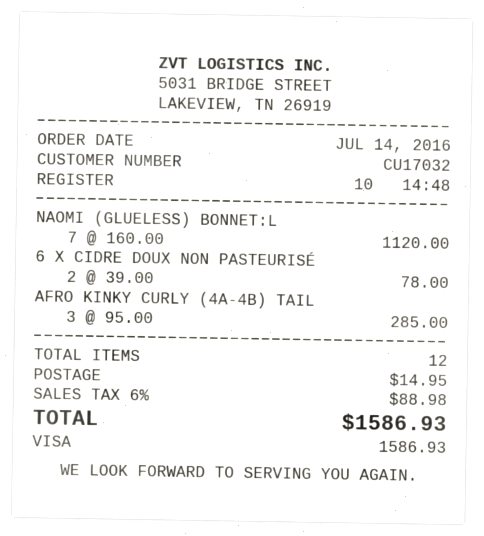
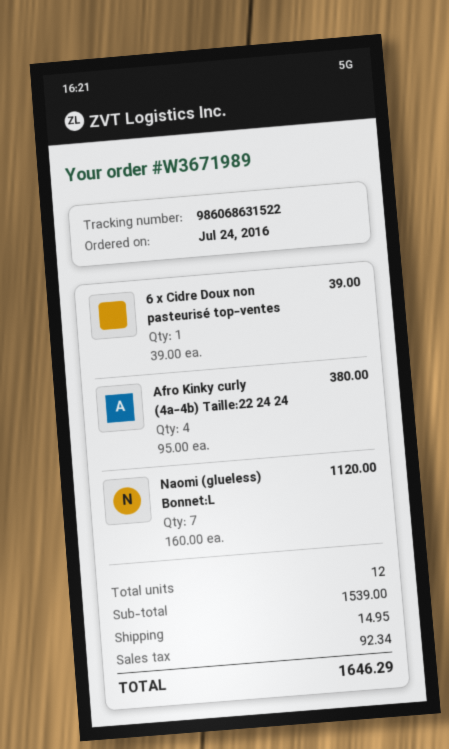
order date: 2016-07-14 -> 2016-07-24
6 X CIDRE DOUX NON PASTEURISÉ: 2 x 39.00 = 78.00 -> 1 x 39.00 = 39.00
AFRO KINKY CURLY (4A-4B) TAIL: 3 x 95.00 = 285.00 -> 4 x 95.00 = 380.00
tax: 88.98 -> 92.34
total: 1586.93 -> 1646.29

